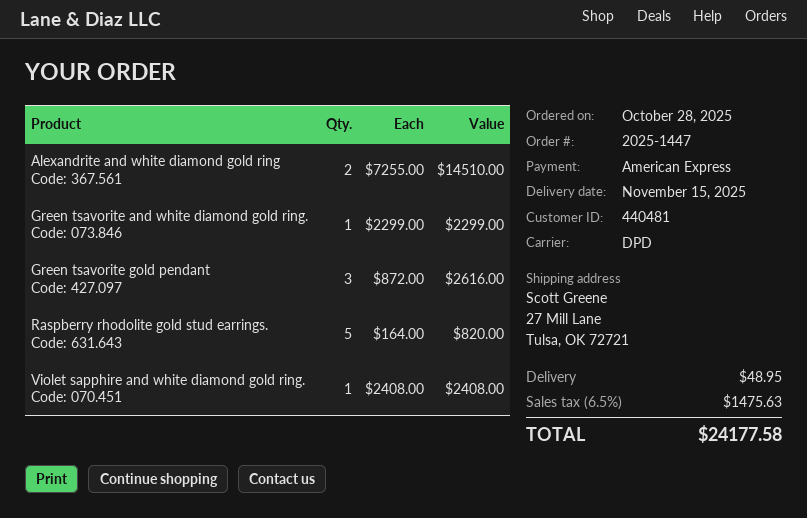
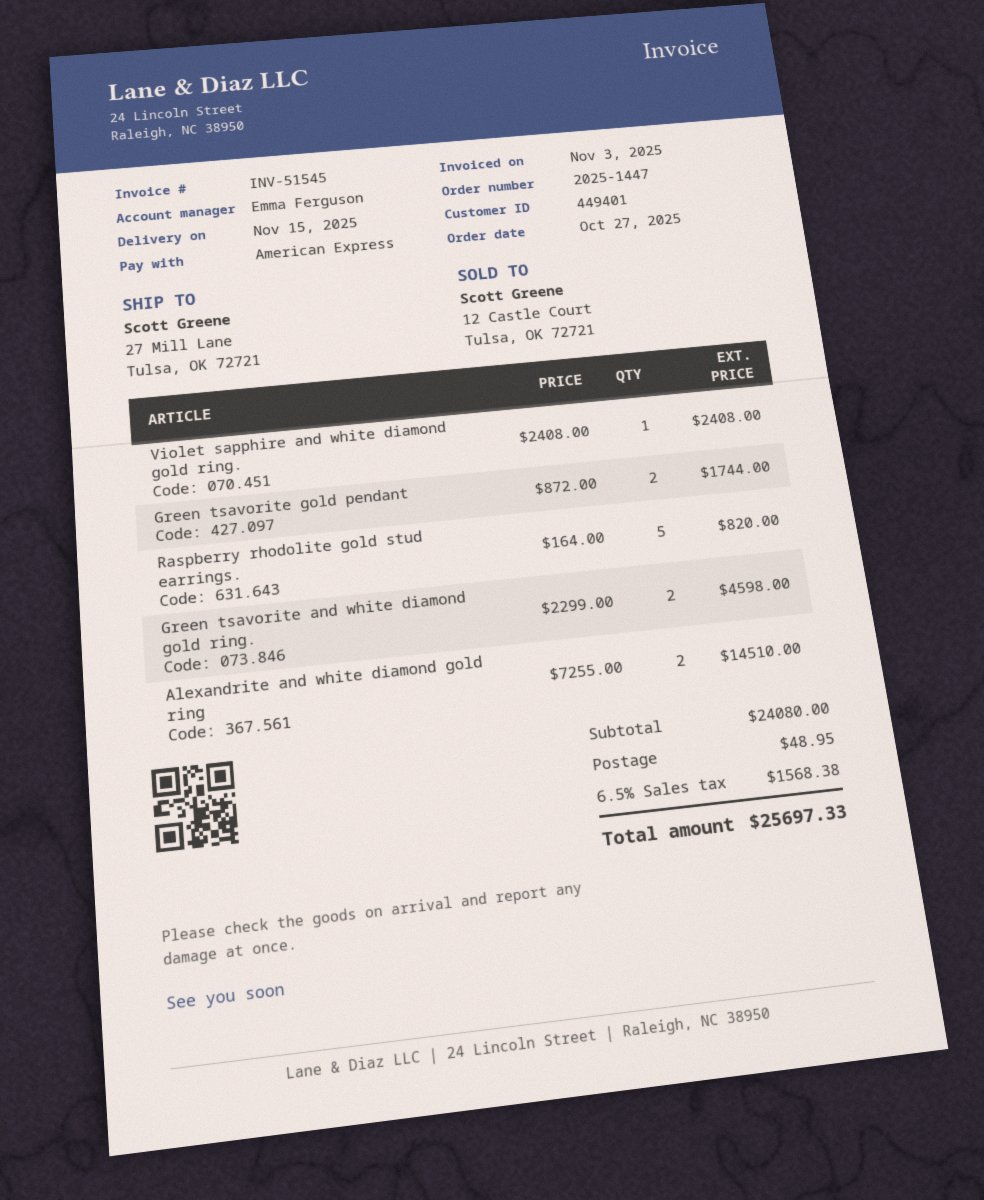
order date: 2025-10-28 -> 2025-10-27
customer number: 440481 -> 449401
Green tsavorite and white diamond gold ring.: 1 x 2299.00 = 2299.00 -> 2 x 2299.00 = 4598.00
Green tsavorite gold pendant: 3 x 872.00 = 2616.00 -> 2 x 872.00 = 1744.00
tax: 6.5% = 1475.63 -> 6.5% = 1568.38
total: 24177.58 -> 25697.33

